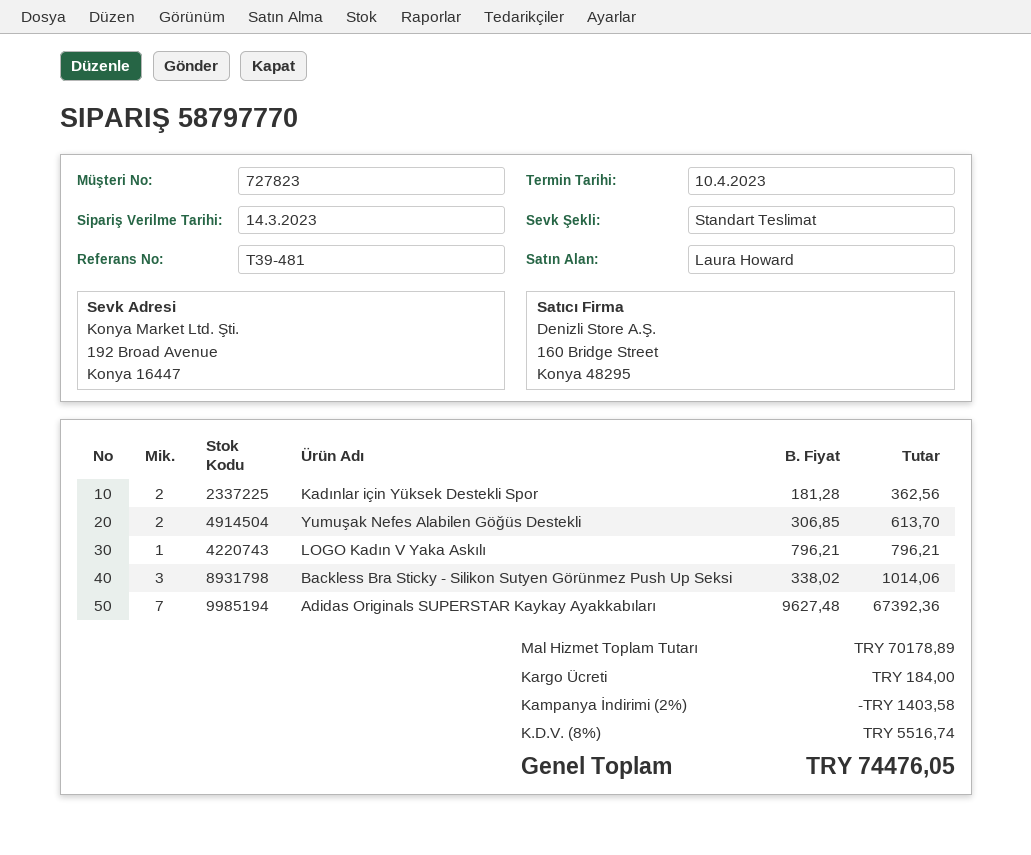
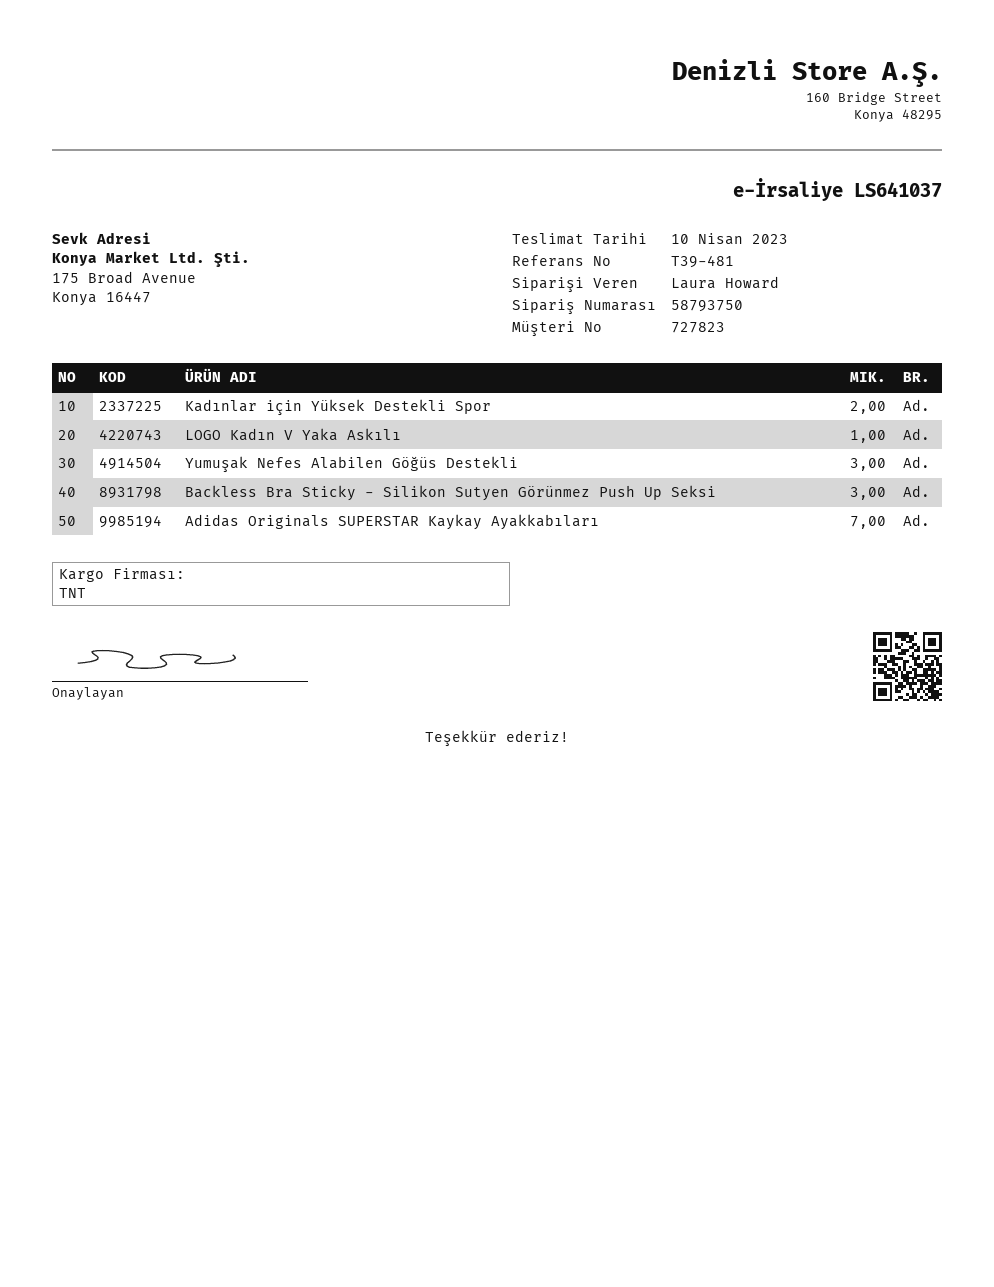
order number: 58797770 -> 58793750
shipping method: standard -> TNT
ship to: 192 Broad Avenue, Konya 16447 -> 175 Broad Avenue, Konya 16447
Yumuşak Nefes Alabilen Göğüs Destekli: 2 -> 3

